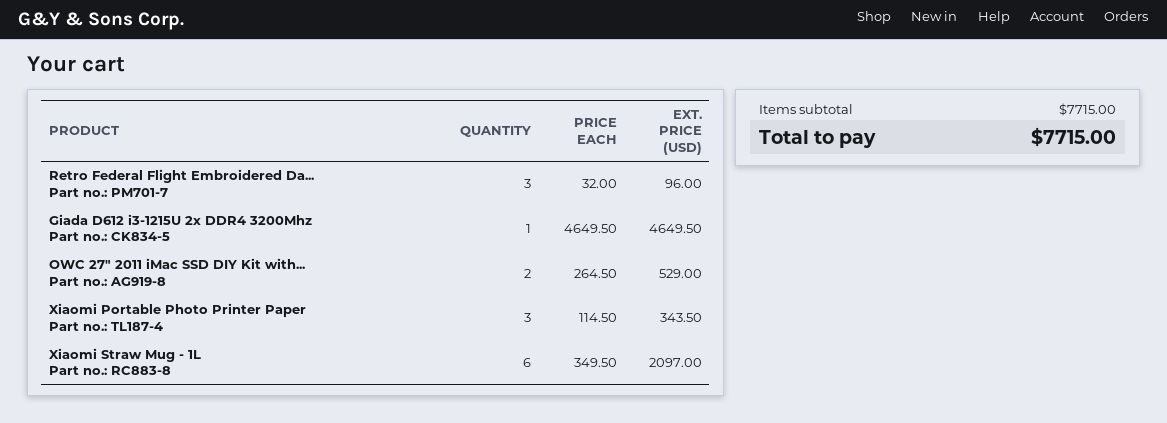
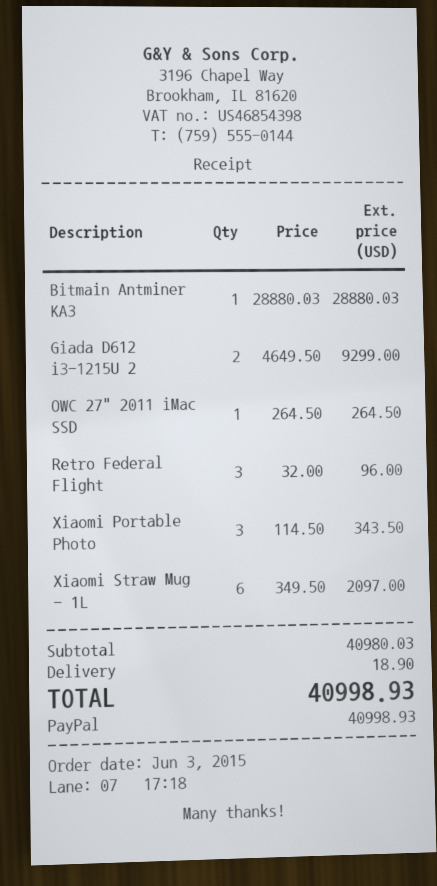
Giada D612 i3-1215U 2x DDR4 3200Mhz: 1 x 4649.50 = 4649.50 -> 2 x 4649.50 = 9299.00
OWC 27" 2011 iMac SSD DIY Kit with...: 2 x 264.50 = 529.00 -> 1 x 264.50 = 264.50
Bitmain Antminer KA3: none -> 1 x 28880.03 = 28880.03
subtotal: 7715.00 -> 40980.03
shipping: none -> 18.90
total: 7715.00 -> 40998.93

